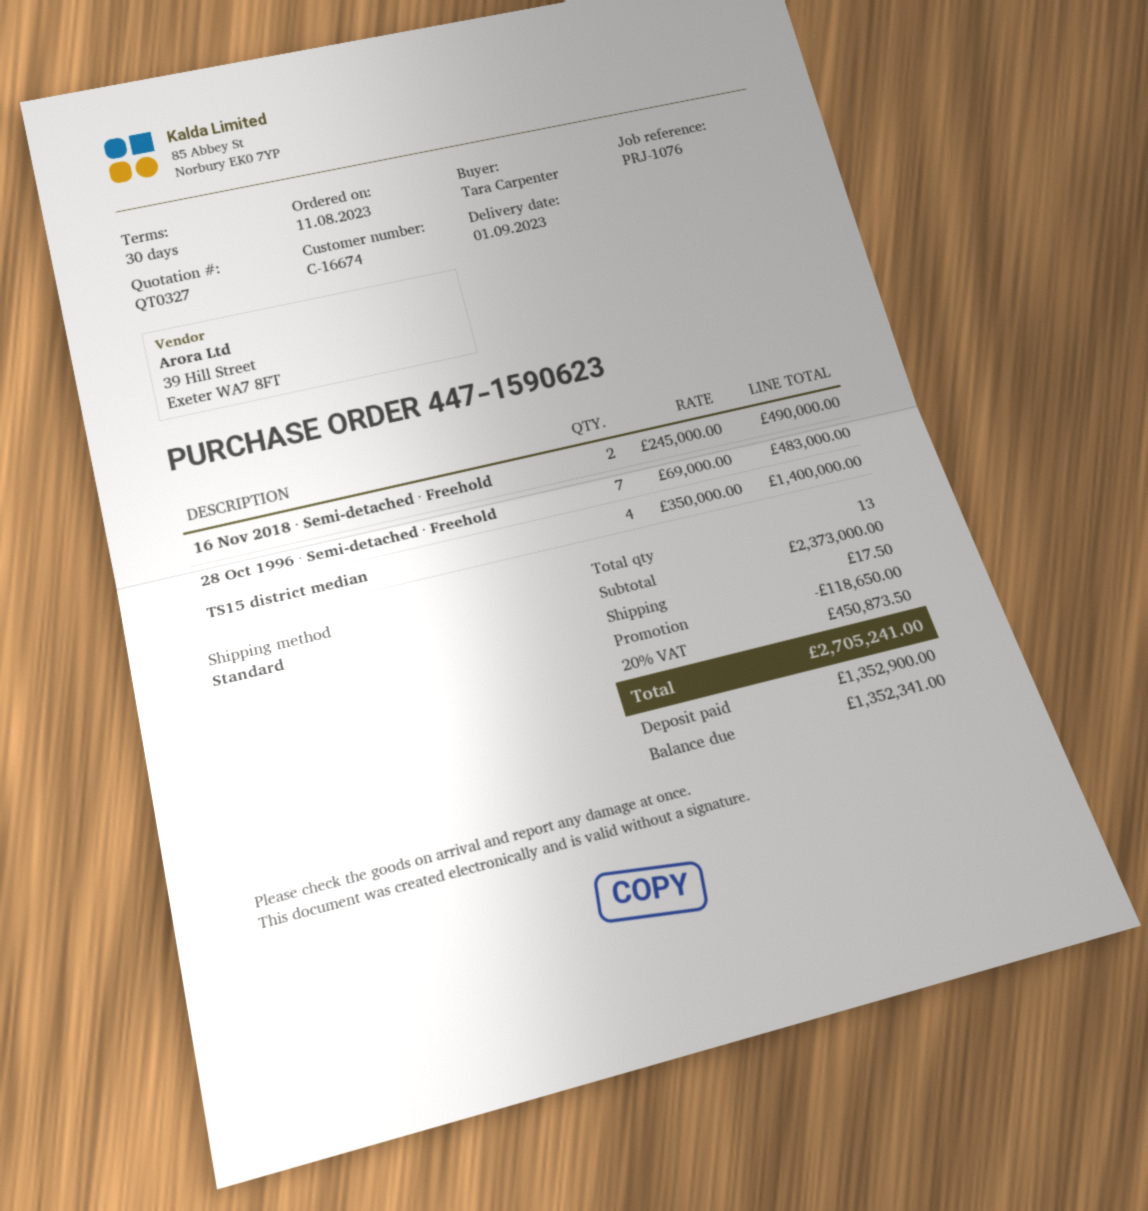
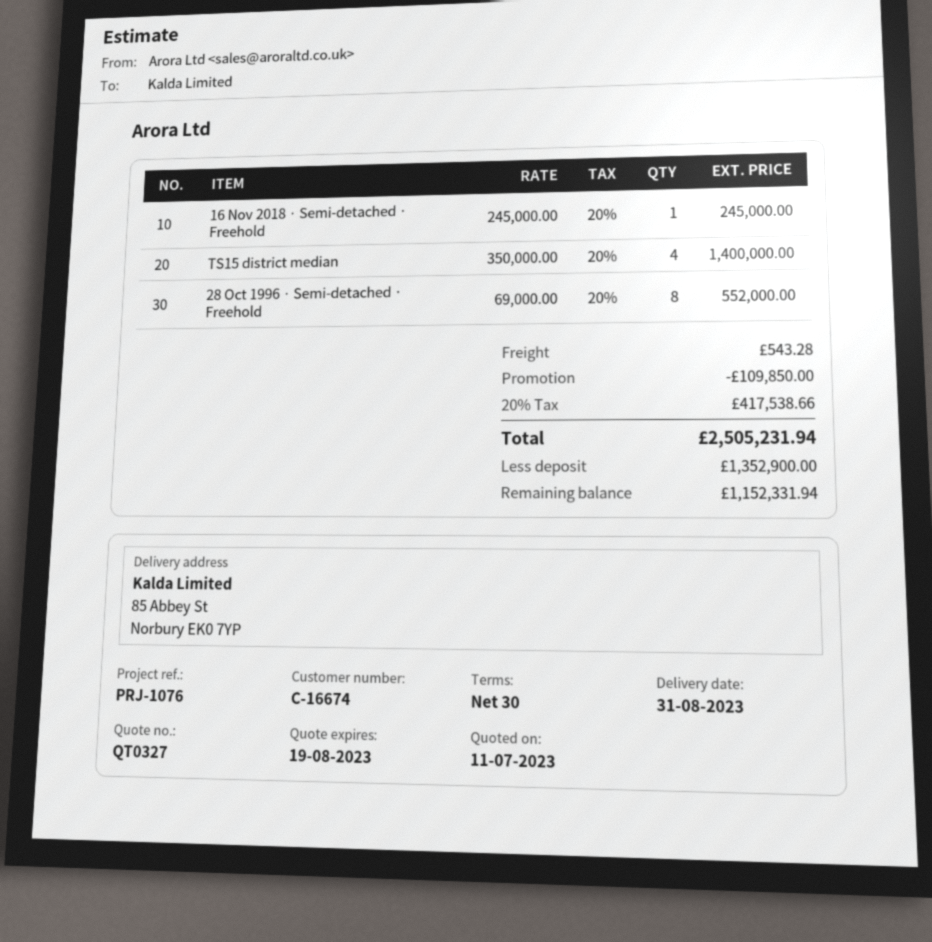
delivery date: 2023-09-01 -> 2023-08-31
16 Nov 2018 · Semi-detached · Freehold: 2 x 245000.00 = 490000.00 -> 1 x 245000.00 = 245000.00
28 Oct 1996 · Semi-detached · Freehold: 7 x 69000.00 = 483000.00 -> 8 x 69000.00 = 552000.00
discount: 118650.00 -> 109850.00
shipping: 17.50 -> 543.28
tax: 20% = 450873.50 -> 20% = 417538.66
total: 2705241.00 -> 2505231.94
balance: 1352341.00 -> 1152331.94

